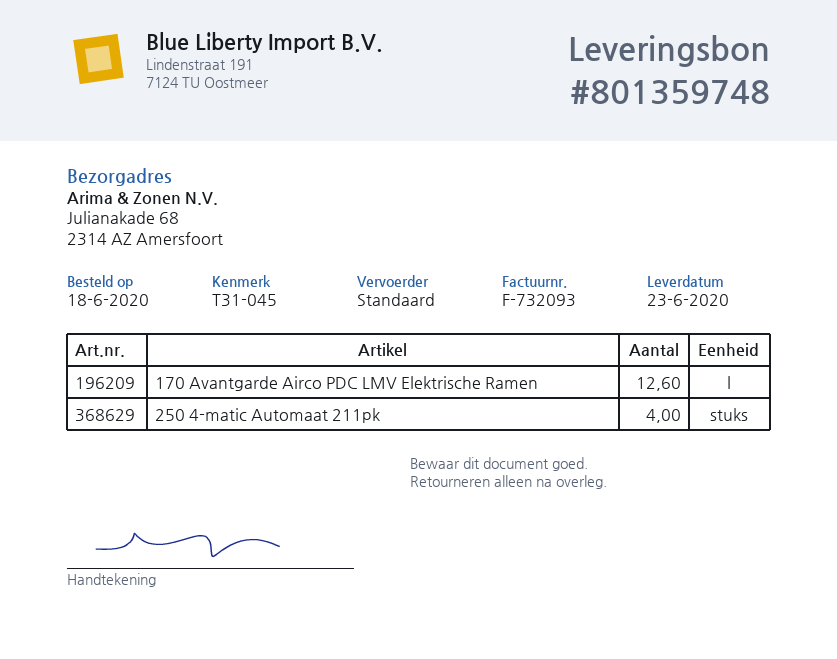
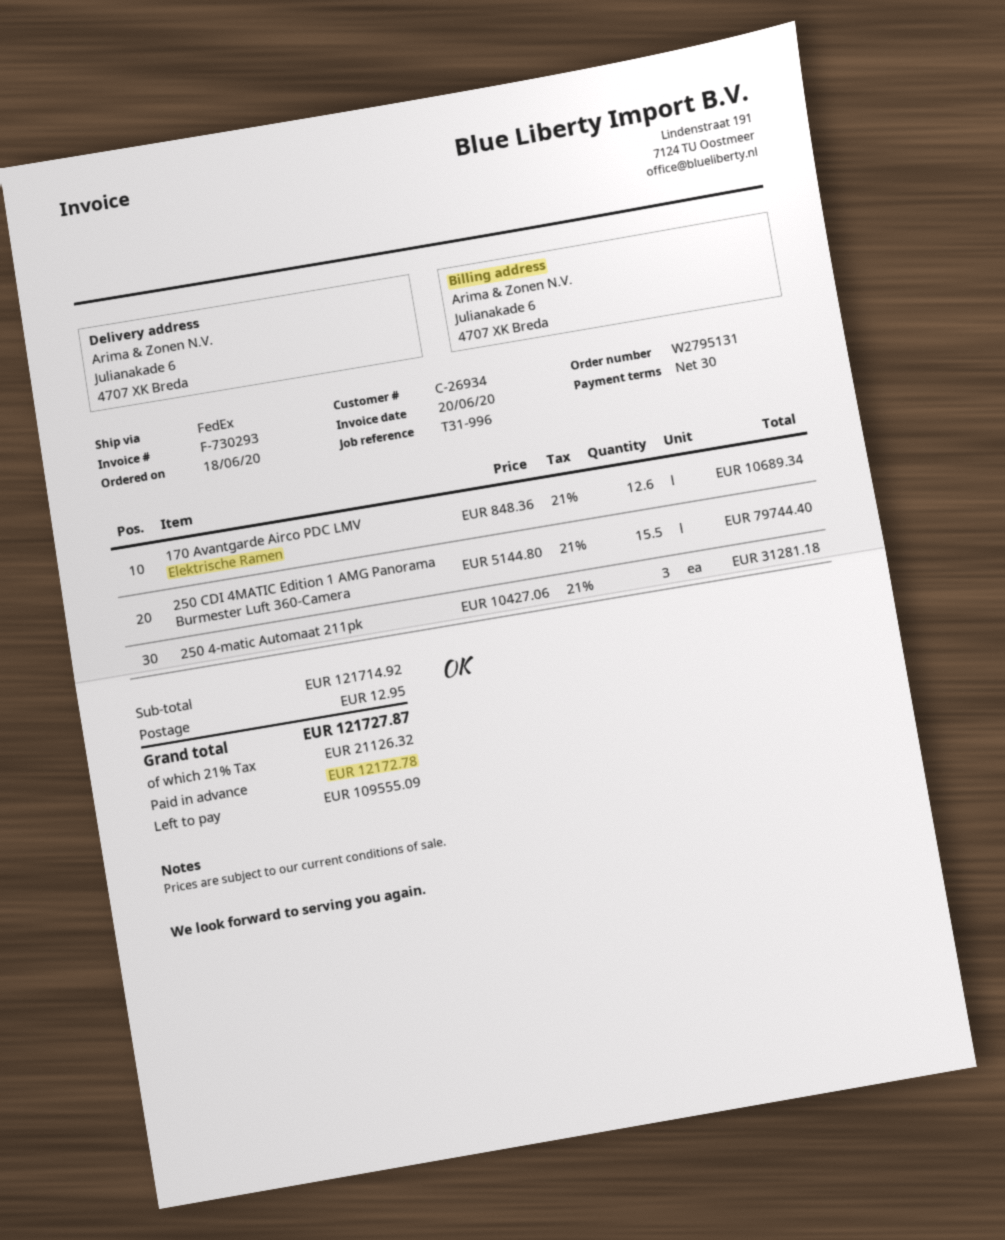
invoice number: F-732093 -> F-730293
reference: T31-045 -> T31-996
shipping method: standard -> FedEx
ship to: Julianakade 68, 2314 AZ Amersfoort -> Julianakade 6, 4707 XK Breda
250 4-matic Automaat 211pk: 4 -> 3
250 CDI 4MATIC Edition 1 AMG Panorama Burmester Luft 360-Camera: none -> 15.5

